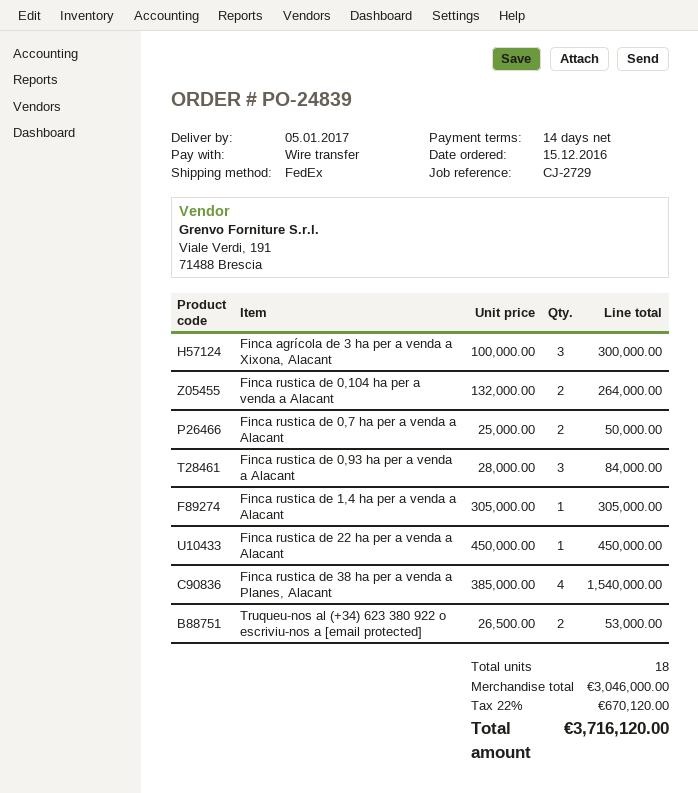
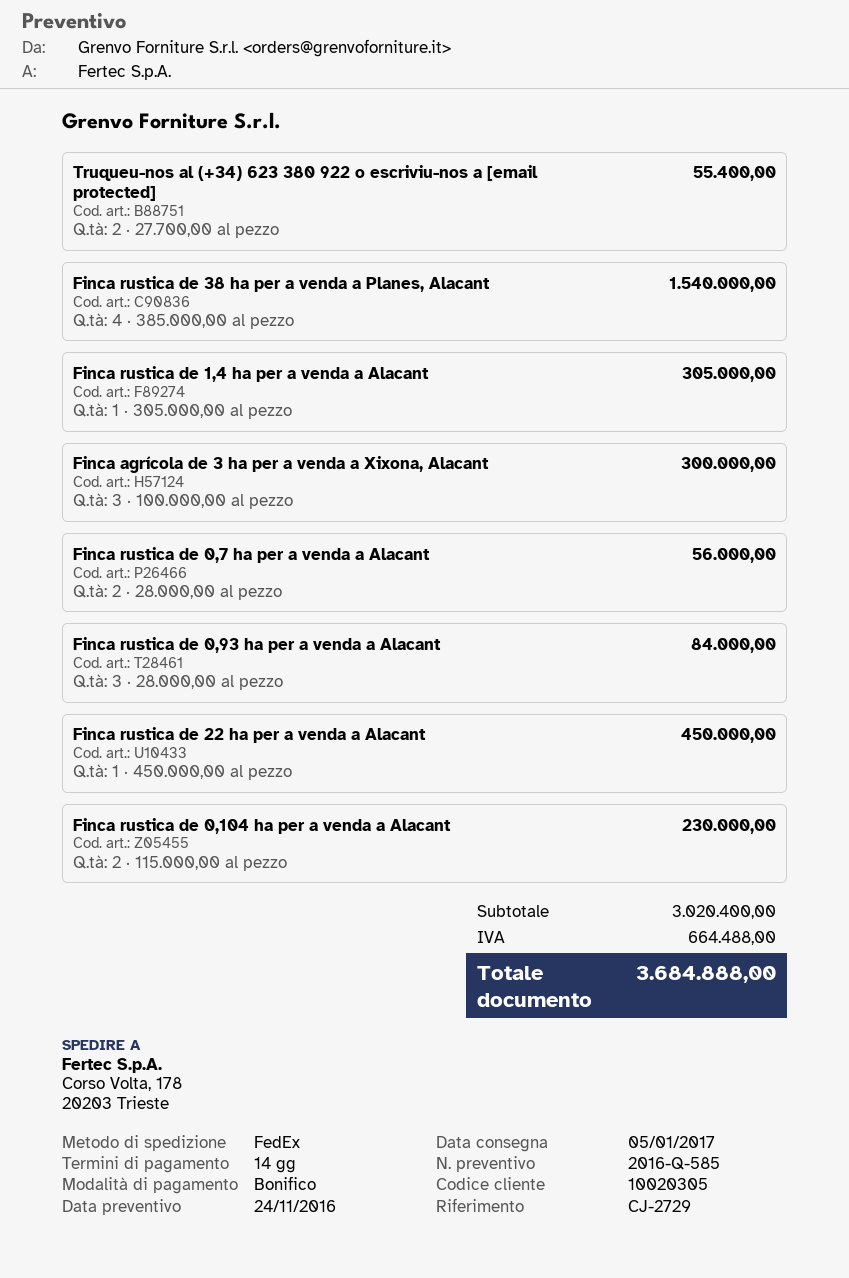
Finca rustica de 0,104 ha per a venda a Alacant: 2 x 132000.00 = 264000.00 -> 2 x 115000.00 = 230000.00
Finca rustica de 0,7 ha per a venda a Alacant: 2 x 25000.00 = 50000.00 -> 2 x 28000.00 = 56000.00
Truqueu-nos al (+34) 623 380 922 o escriviu-nos a [email protected]: 2 x 26500.00 = 53000.00 -> 2 x 27700.00 = 55400.00
subtotal: 3046000.00 -> 3020400.00
tax: 670120.00 -> 664488.00
total: 3716120.00 -> 3684888.00

